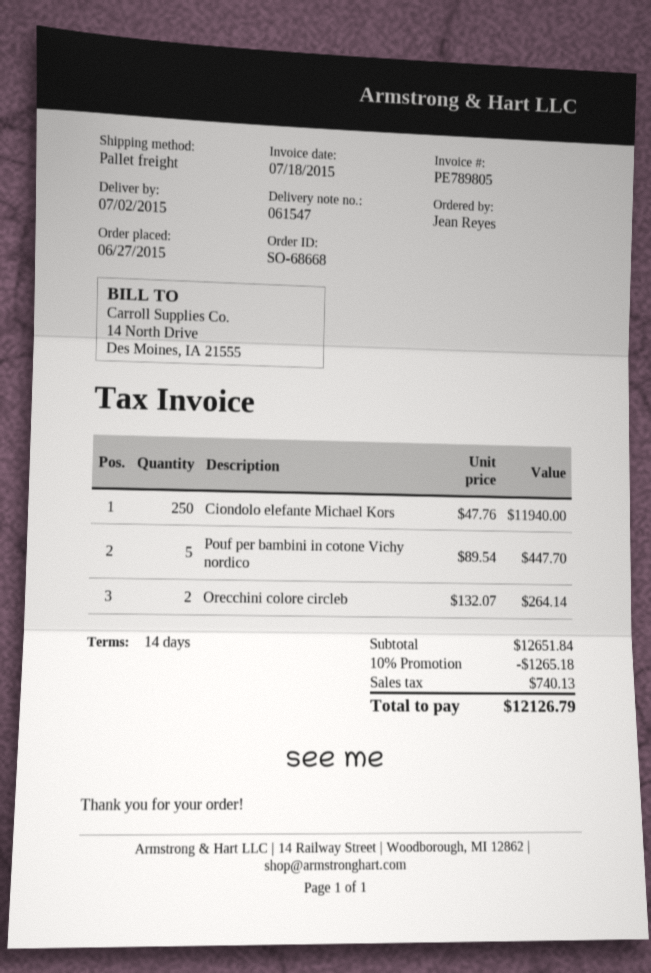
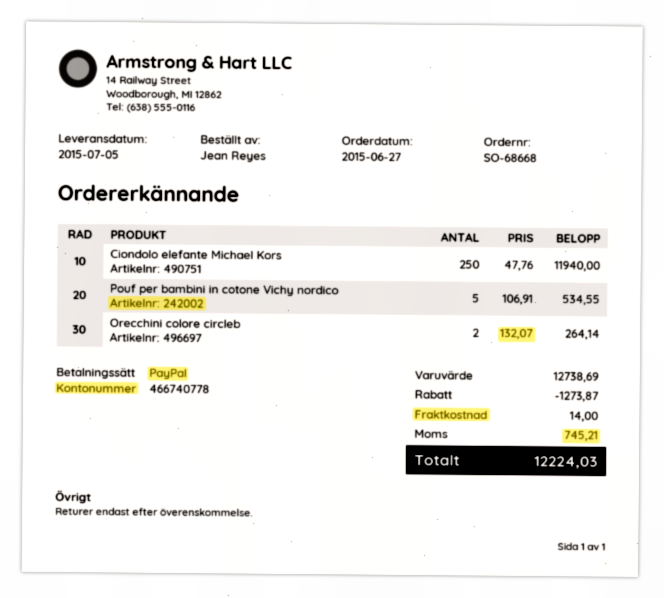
delivery date: 2015-07-02 -> 2015-07-05
Pouf per bambini in cotone Vichy nordico: 5 x 89.54 = 447.70 -> 5 x 106.91 = 534.55
subtotal: 12651.84 -> 12738.69
discount: 1265.18 -> 1273.87
shipping: none -> 14.00
tax: 740.13 -> 745.21
total: 12126.79 -> 12224.03

